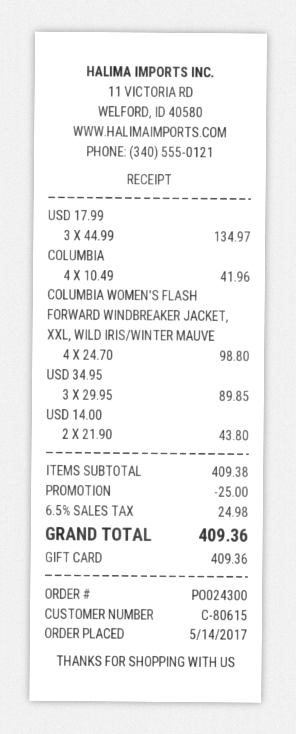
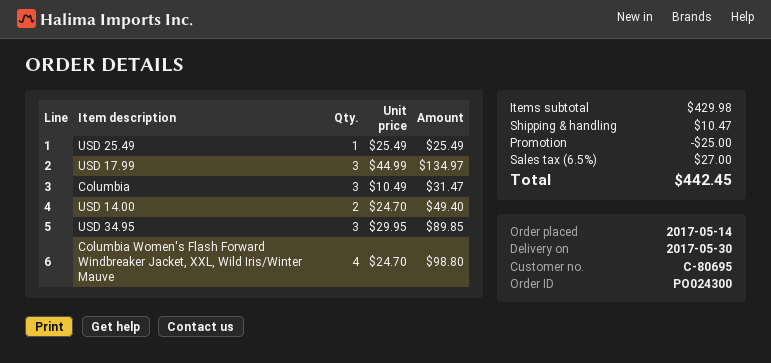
customer number: C-80615 -> C-80695
COLUMBIA: 4 x 10.49 = 41.96 -> 3 x 10.49 = 31.47
USD 14.00: 2 x 21.90 = 43.80 -> 2 x 24.70 = 49.40
USD 25.49: none -> 1 x 25.49 = 25.49
subtotal: 409.38 -> 429.98
shipping: none -> 10.47
tax: 6.5% = 24.98 -> 6.5% = 27.00
total: 409.36 -> 442.45

